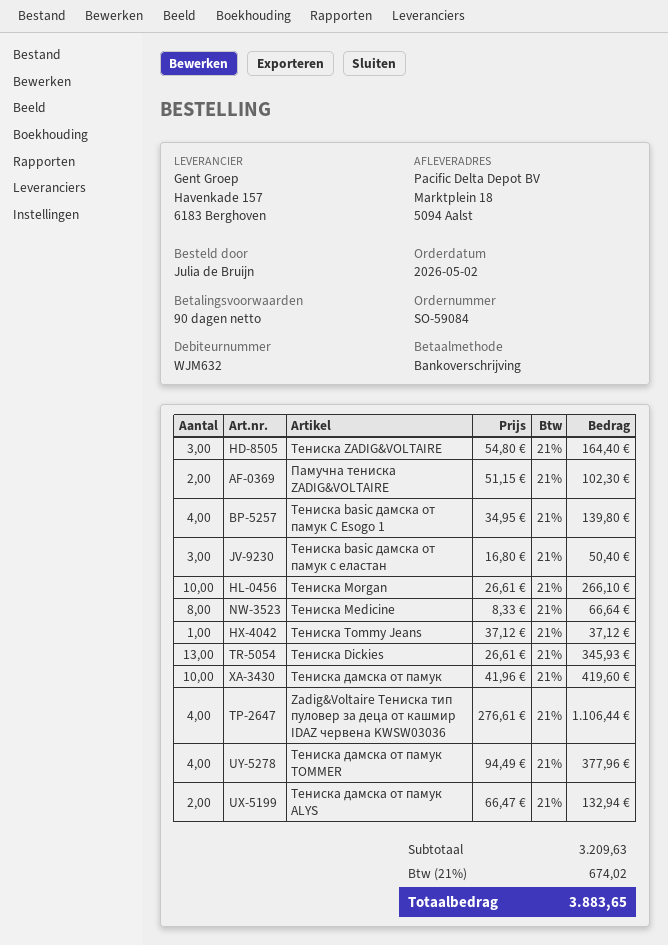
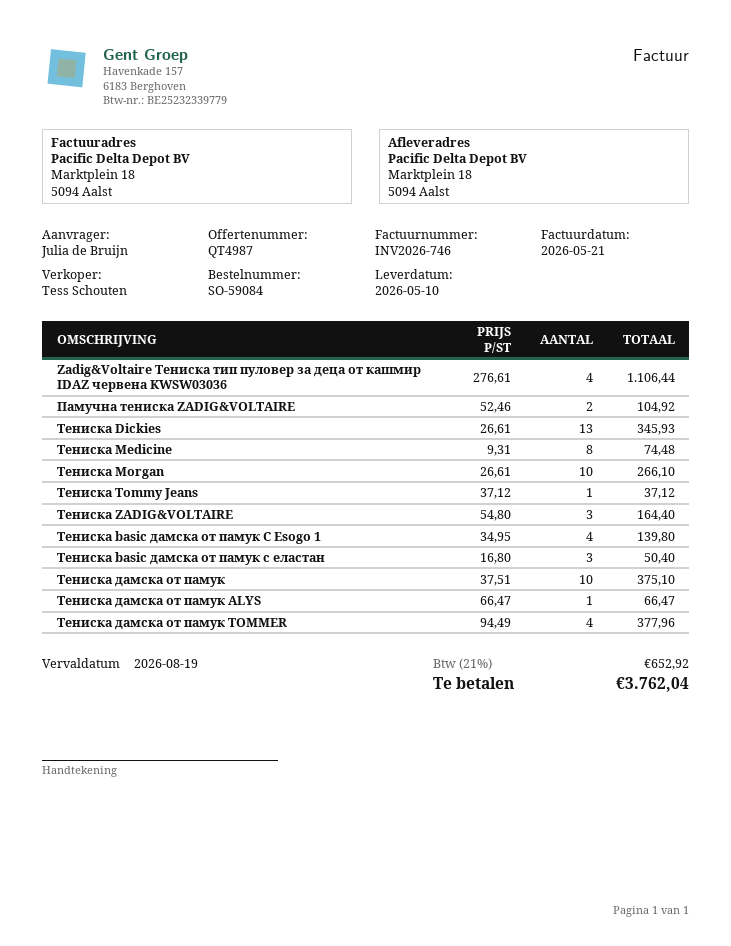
Памучна тениска ZADIG&VOLTAIRE: 2 x 51.15 = 102.30 -> 2 x 52.46 = 104.92
Тениска Medicine: 8 x 8.33 = 66.64 -> 8 x 9.31 = 74.48
Тениска дамска от памук: 10 x 41.96 = 419.60 -> 10 x 37.51 = 375.10
Тениска дамска от памук ALYS: 2 x 66.47 = 132.94 -> 1 x 66.47 = 66.47
tax: 21% = 674.02 -> 21% = 652.92
total: 3883.65 -> 3762.04

